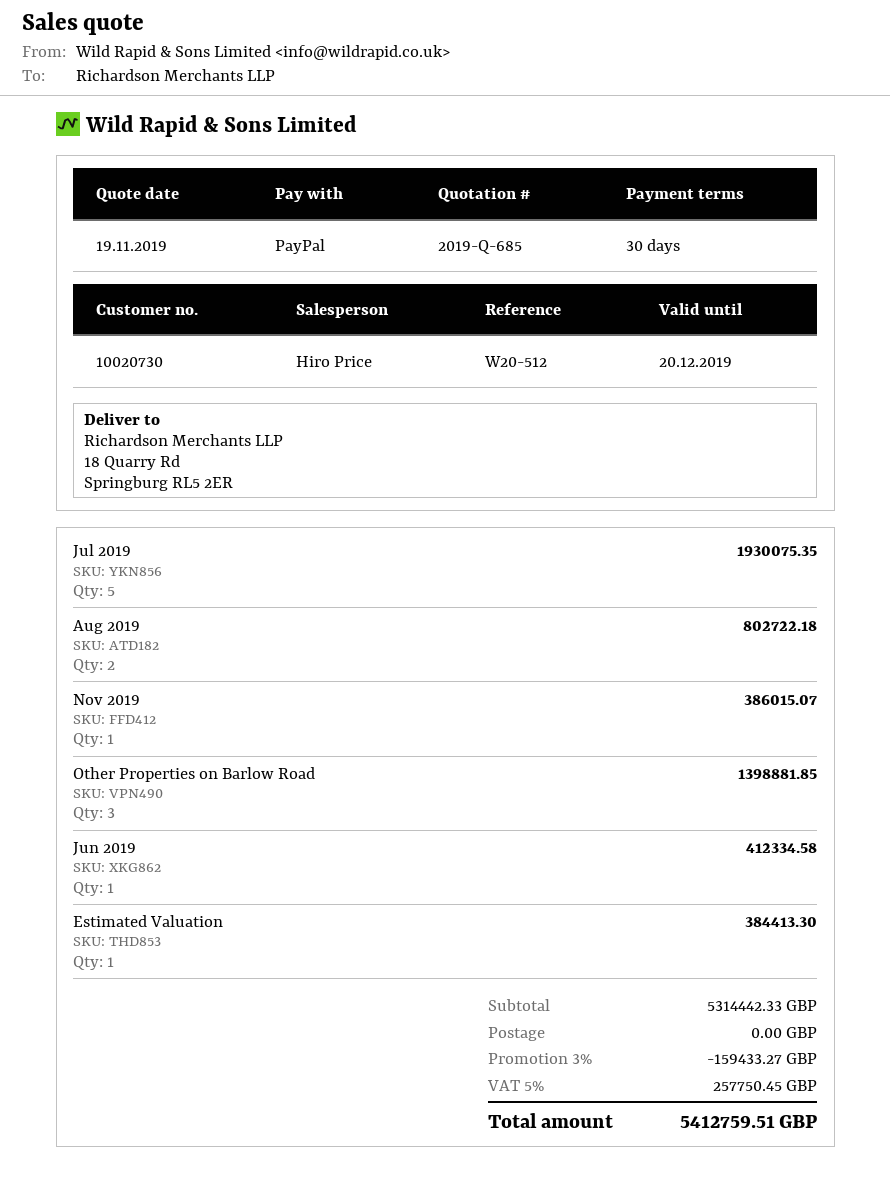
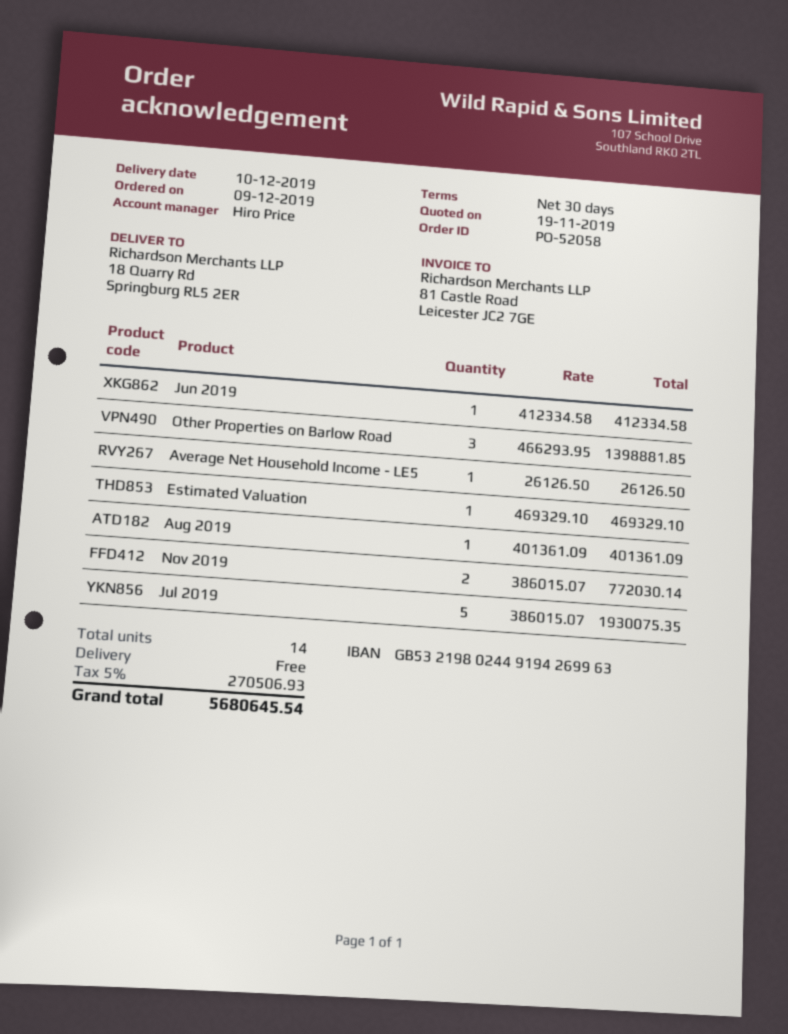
Aug 2019: 2 for 802722.18 -> 1 for 401361.09
Nov 2019: 1 for 386015.07 -> 2 for 772030.14
Estimated Valuation: 1 for 384413.30 -> 1 for 469329.10
Average Net Household Income - LE5: none -> 1 for 26126.50
discount: 3% = 159433.27 -> none
tax: 5% = 257750.45 -> 5% = 270506.93
total: 5412759.51 -> 5680645.54

